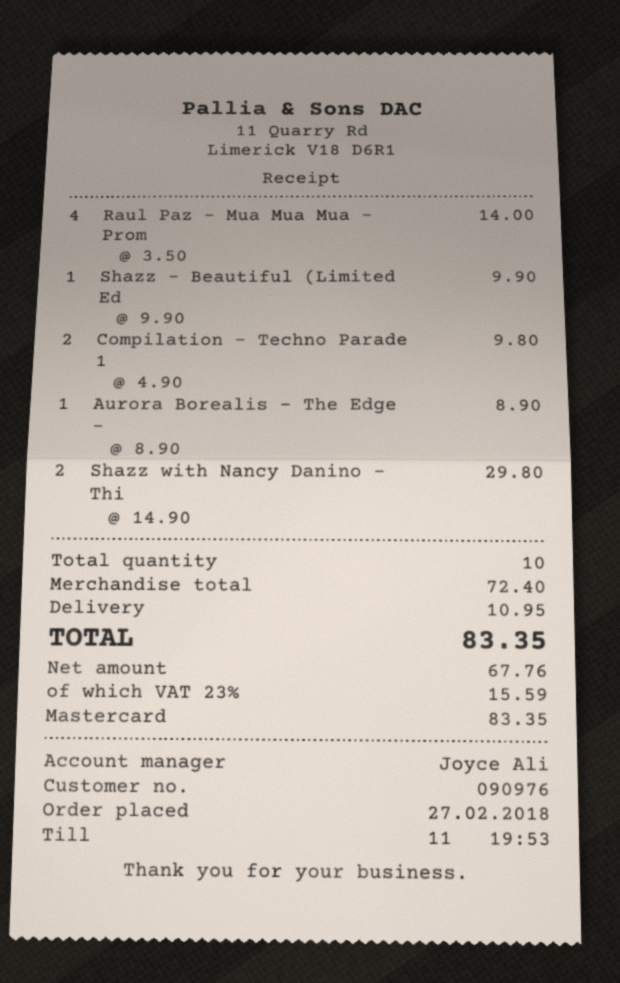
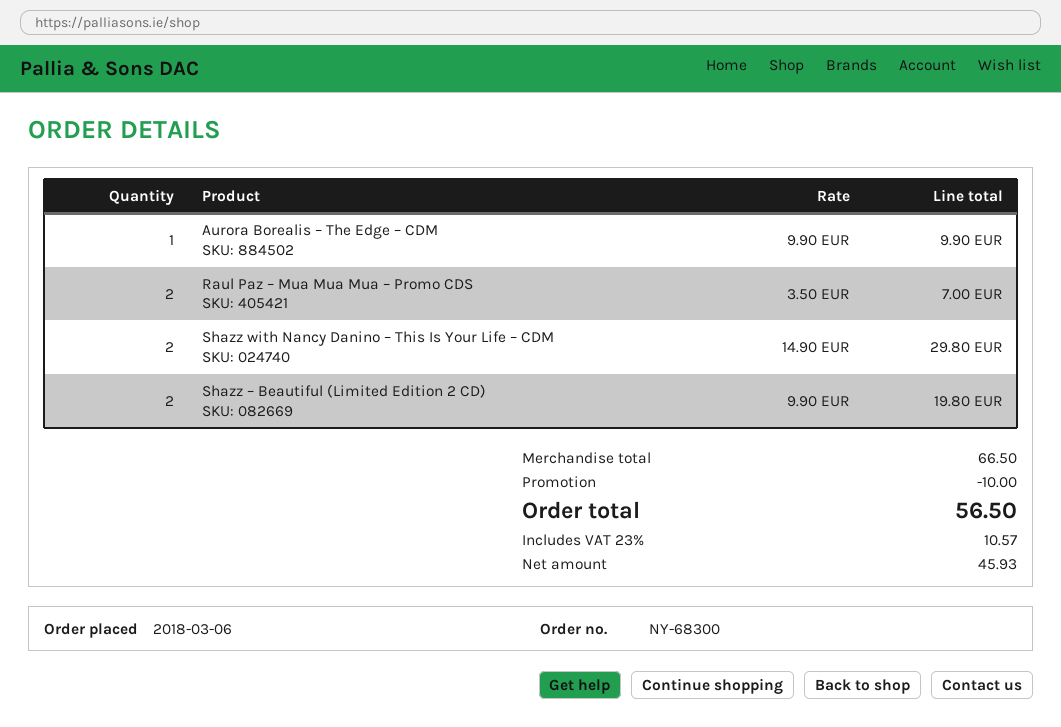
order date: 2018-02-27 -> 2018-03-06
Raul Paz – Mua Mua Mua – Prom: 4 x 3.50 = 14.00 -> 2 x 3.50 = 7.00
Shazz – Beautiful (Limited Ed: 1 x 9.90 = 9.90 -> 2 x 9.90 = 19.80
Compilation – Techno Parade 1: 2 x 4.90 = 9.80 -> none
Aurora Borealis – The Edge –: 1 x 8.90 = 8.90 -> 1 x 9.90 = 9.90
subtotal: 72.40 -> 66.50
discount: none -> 10.00
shipping: 10.95 -> none
net: 67.76 -> 45.93
tax: 23% = 15.59 -> 23% = 10.57
total: 83.35 -> 56.50

